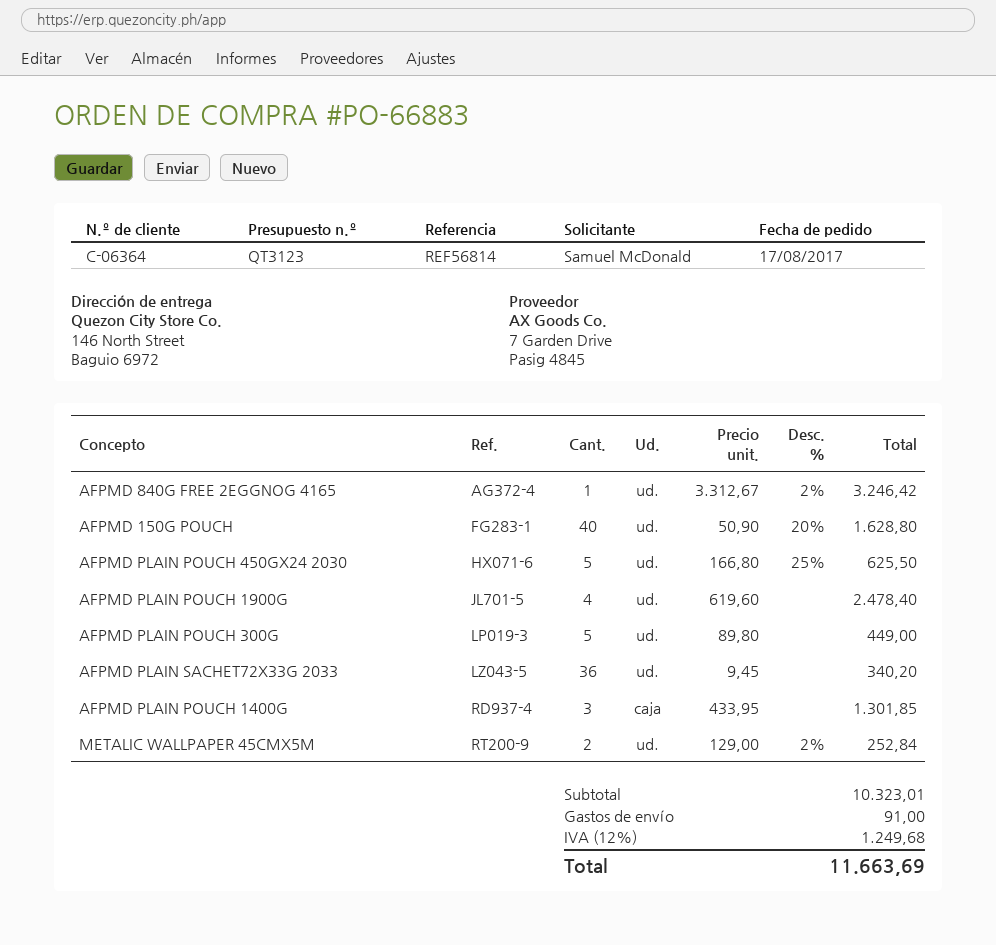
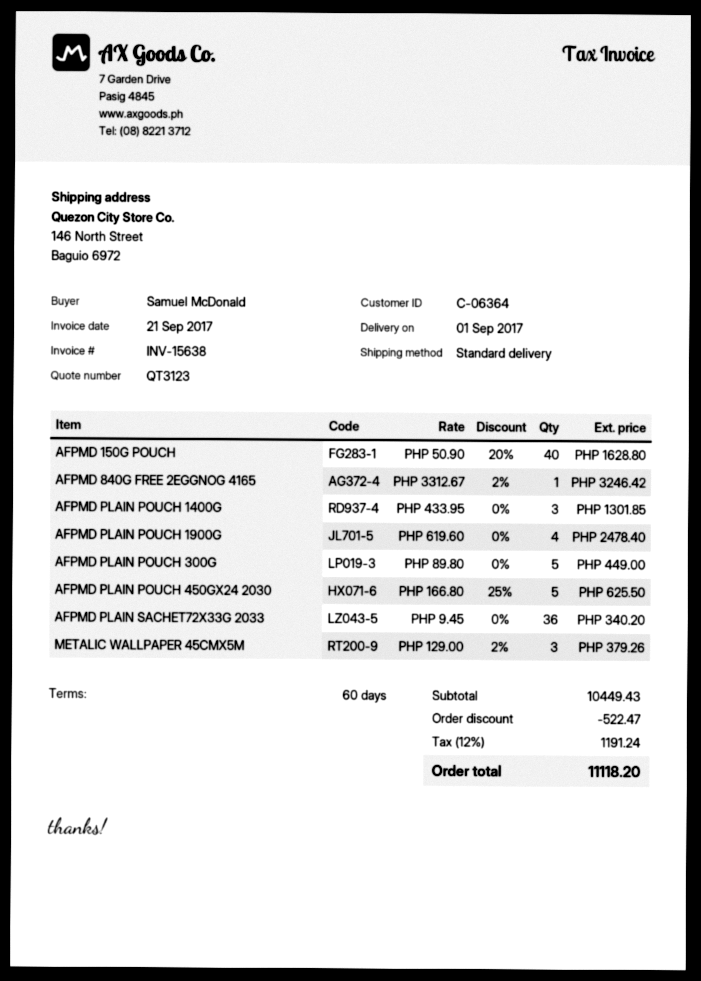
METALIC WALLPAPER 45CMX5M: 2 x 129.00 - 2% = 252.84 -> 3 x 129.00 - 2% = 379.26
subtotal: 10323.01 -> 10449.43
discount: none -> 522.47
shipping: 91.00 -> none
tax: 12% = 1249.68 -> 12% = 1191.24
total: 11663.69 -> 11118.20

